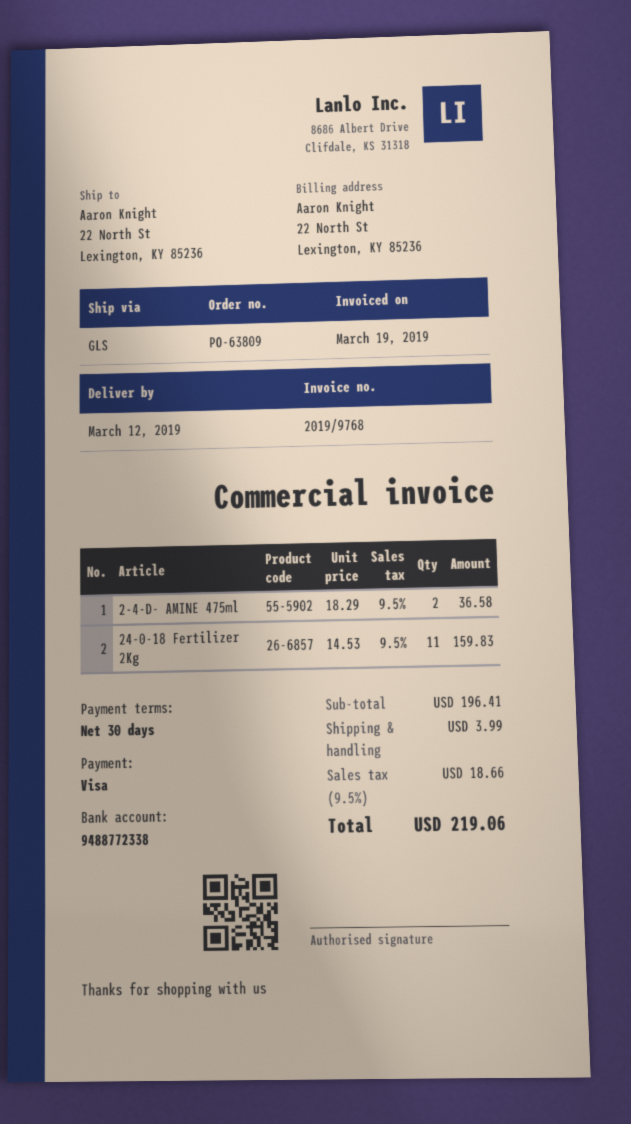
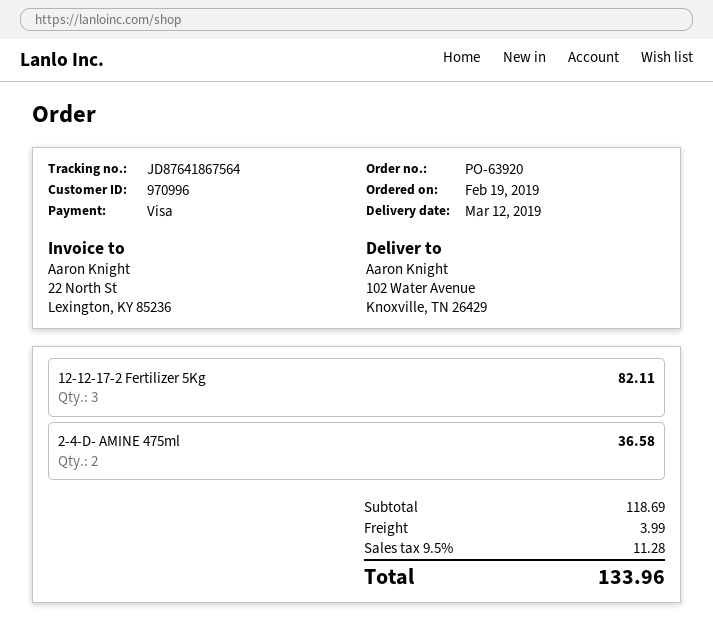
order number: PO-63809 -> PO-63920
ship to: 22 North St, Lexington, KY 85236 -> 102 Water Avenue, Knoxville, TN 26429
24-0-18 Fertilizer 2Kg: 11 for 159.83 -> none
12-12-17-2 Fertilizer 5Kg: none -> 3 for 82.11
subtotal: 196.41 -> 118.69
tax: 9.5% = 18.66 -> 9.5% = 11.28
total: 219.06 -> 133.96

